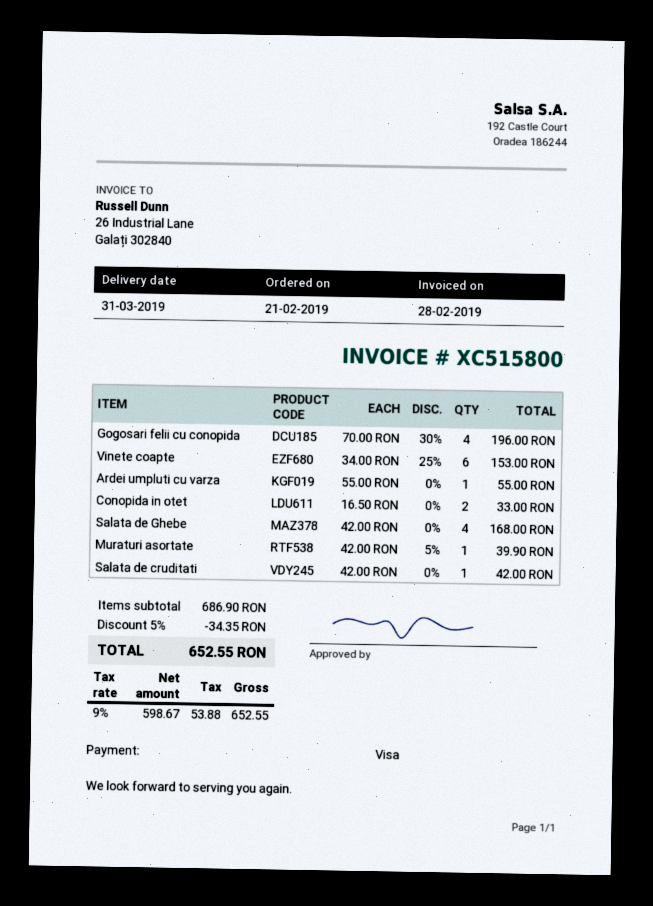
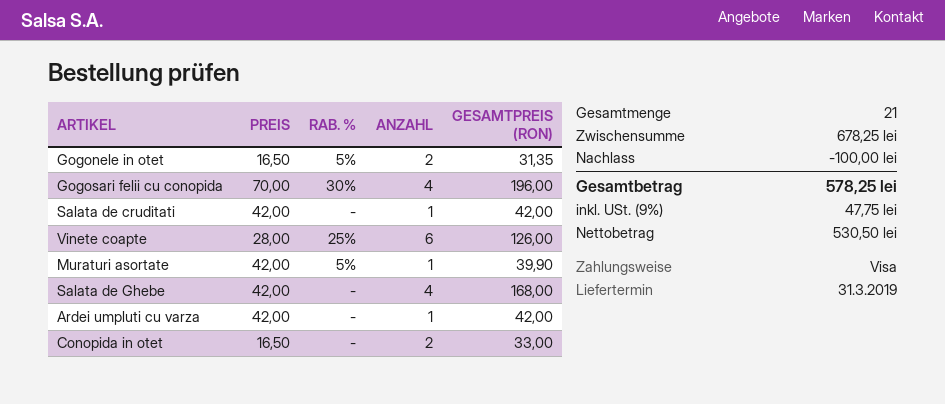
Vinete coapte: 6 x 34.00 - 25% = 153.00 -> 6 x 28.00 - 25% = 126.00
Ardei umpluti cu varza: 1 x 55.00 = 55.00 -> 1 x 42.00 = 42.00
Gogonele in otet: none -> 2 x 16.50 - 5% = 31.35
subtotal: 686.90 -> 678.25
discount: 34.35 -> 100.00
net: 598.67 -> 530.50
tax: 9% = 53.88 -> 9% = 47.75
total: 652.55 -> 578.25

